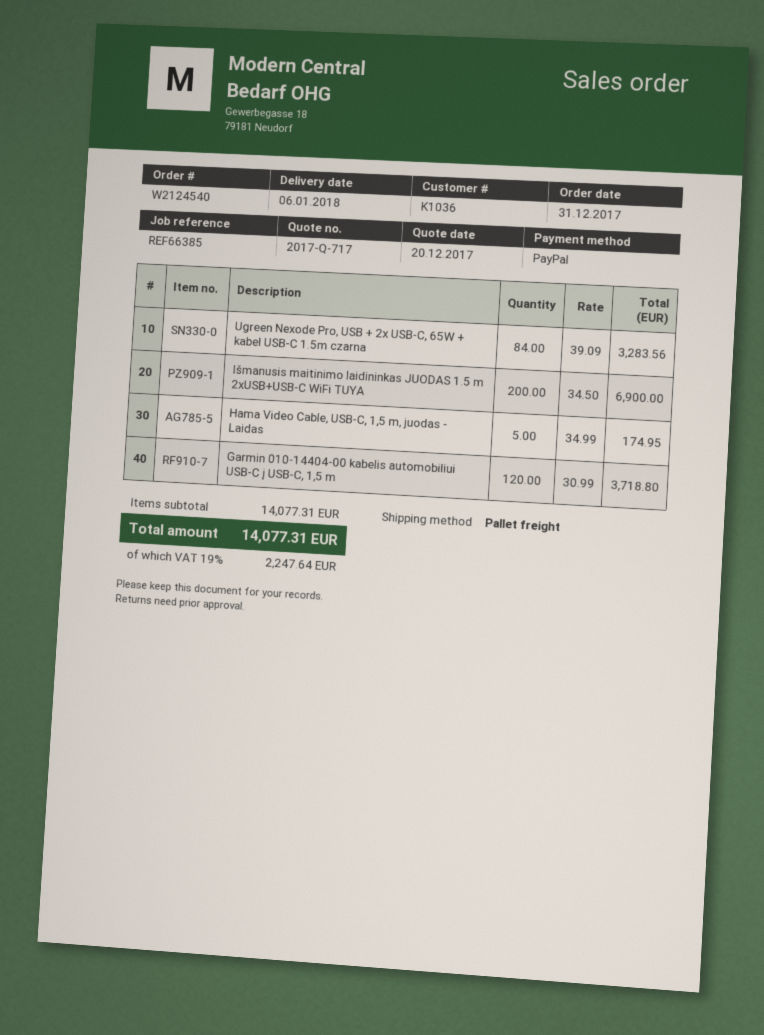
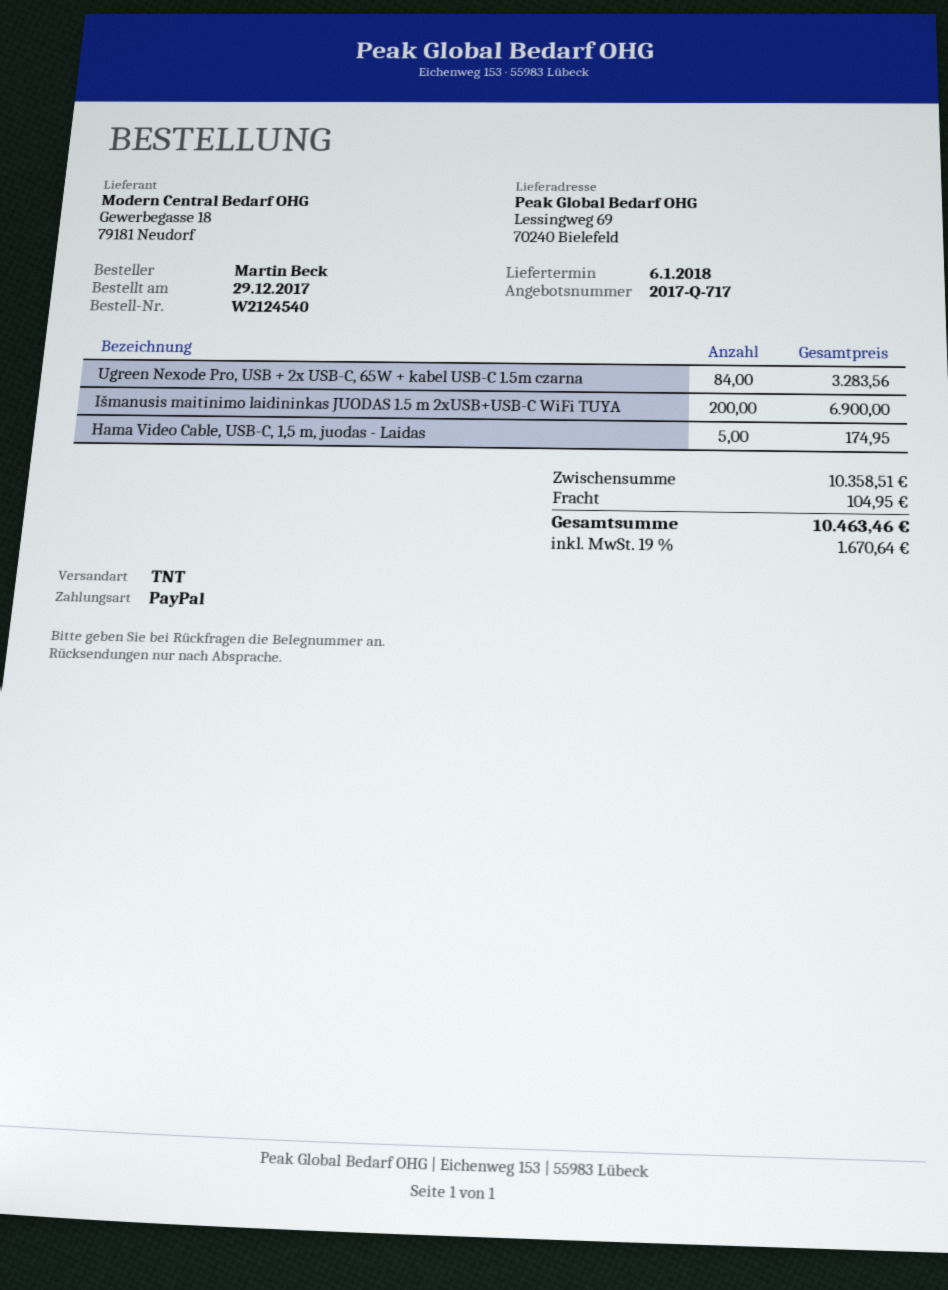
order date: 2017-12-31 -> 2017-12-29
shipping method: pallet freight -> TNT
Garmin 010-14404-00 kabelis automobiliui USB-C į USB-C, 1,5 m: 120 for 3718.80 -> none
subtotal: 14077.31 -> 10358.51
shipping: none -> 104.95
tax: 19% = 2247.64 -> 19% = 1670.64
total: 14077.31 -> 10463.46

